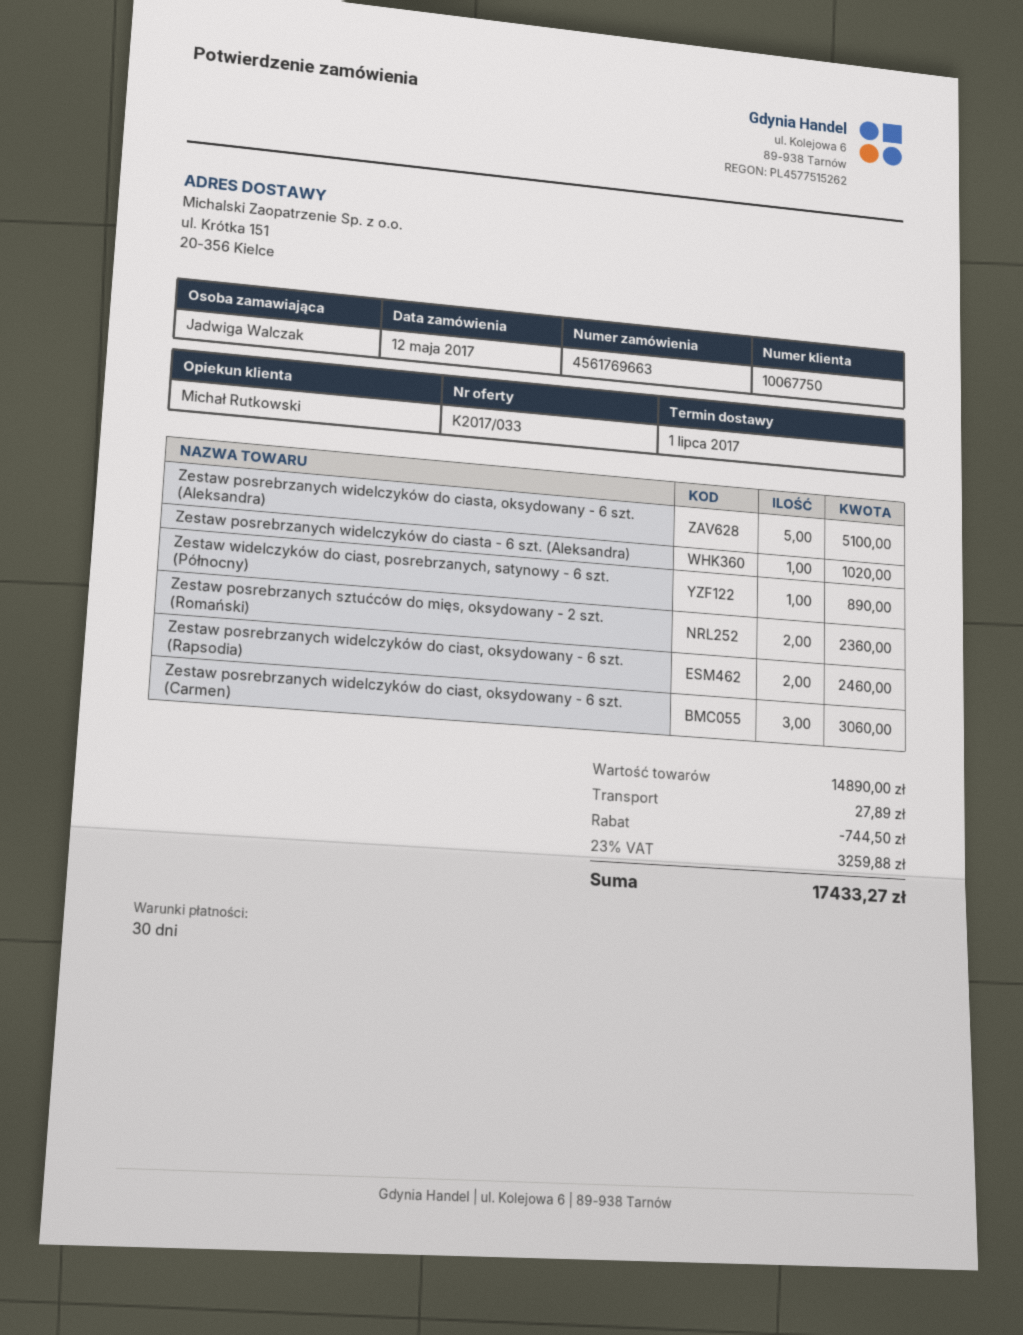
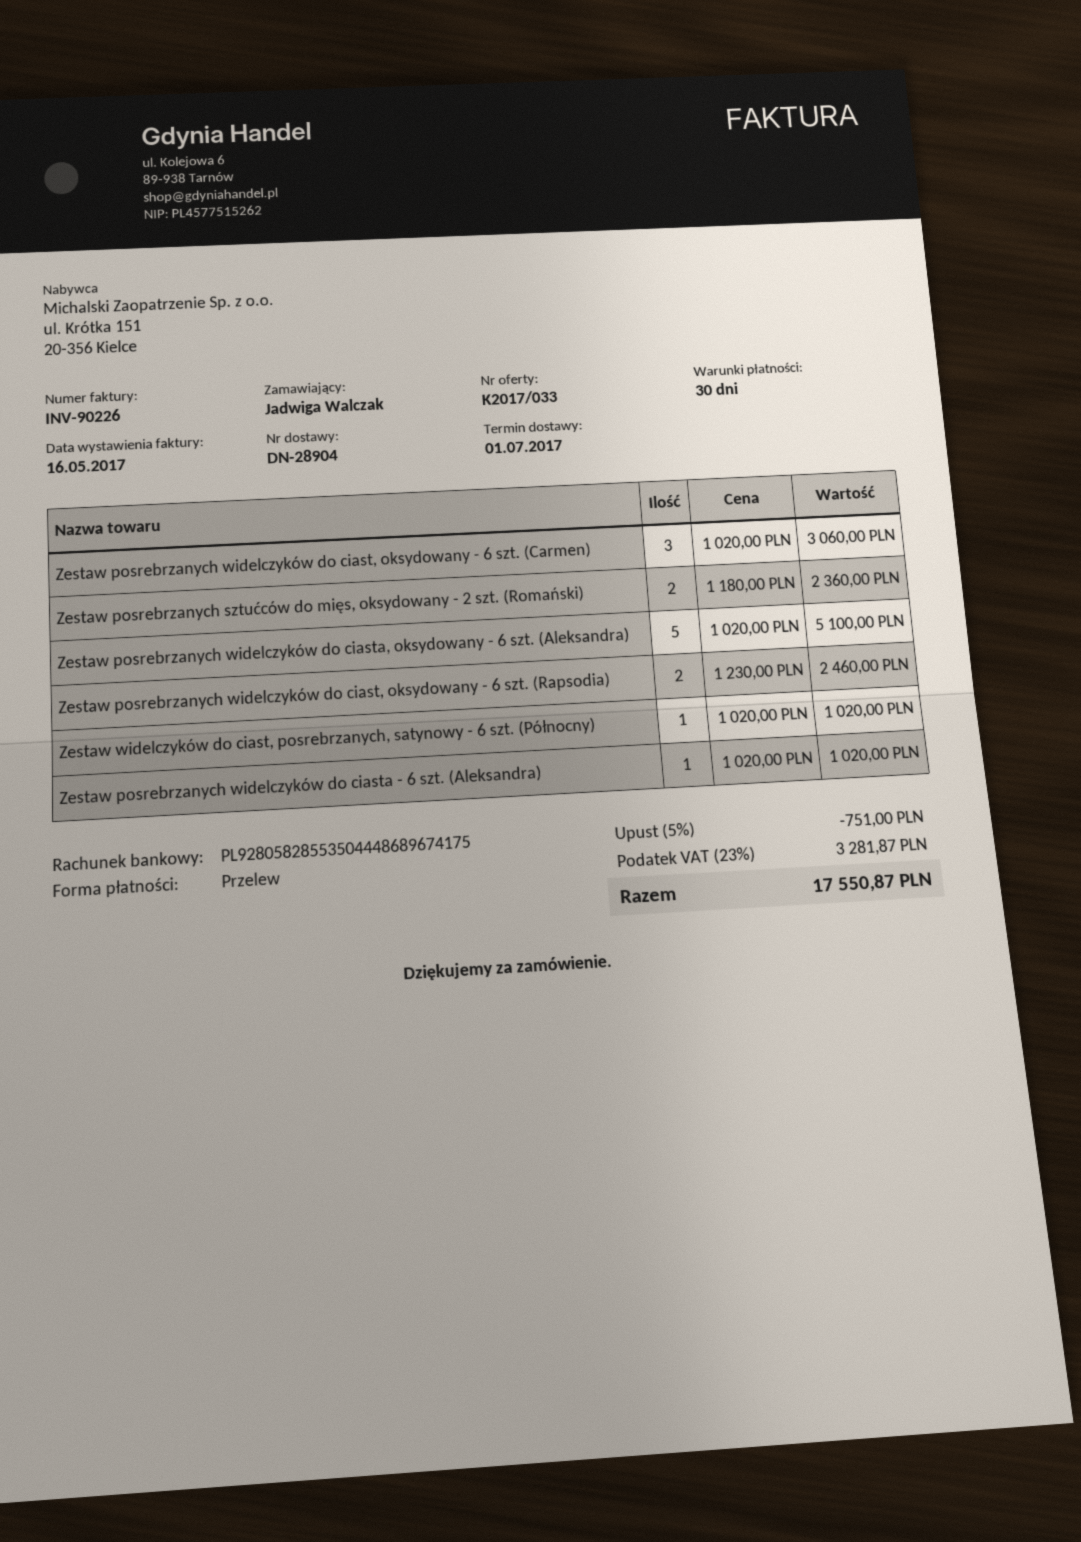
Zestaw widelczyków do ciast, posrebrzanych, satynowy - 6 szt. (Północny): 1 for 890.00 -> 1 for 1020.00
discount: 744.50 -> 751.00
shipping: 27.89 -> none
tax: 23% = 3259.88 -> 23% = 3281.87
total: 17433.27 -> 17550.87

